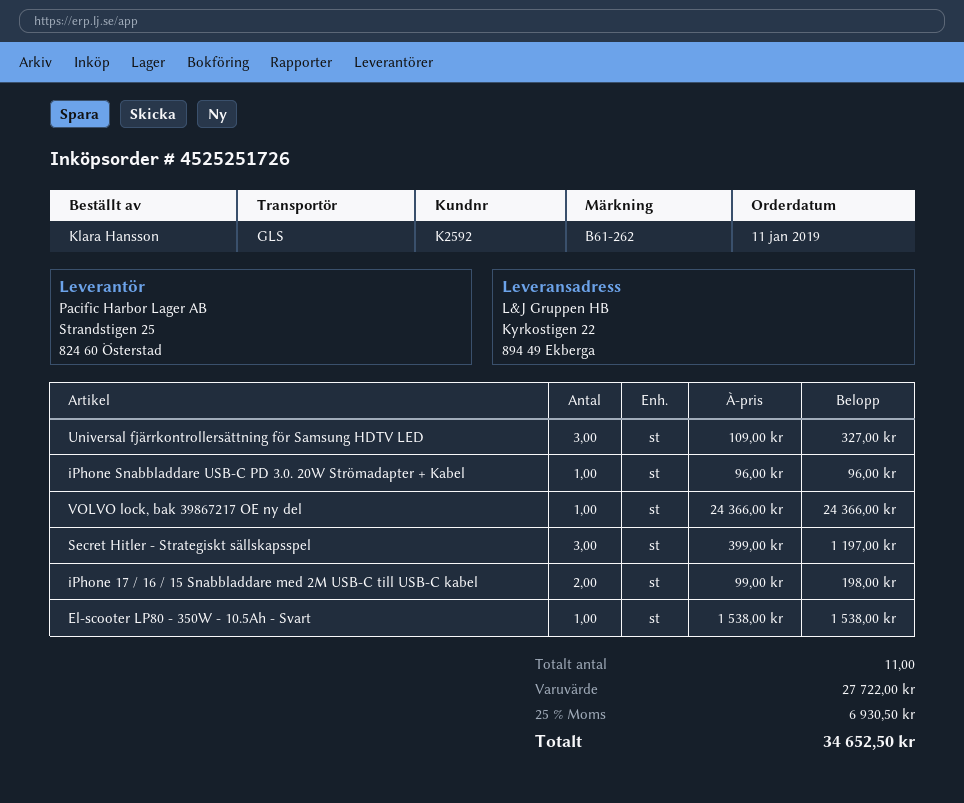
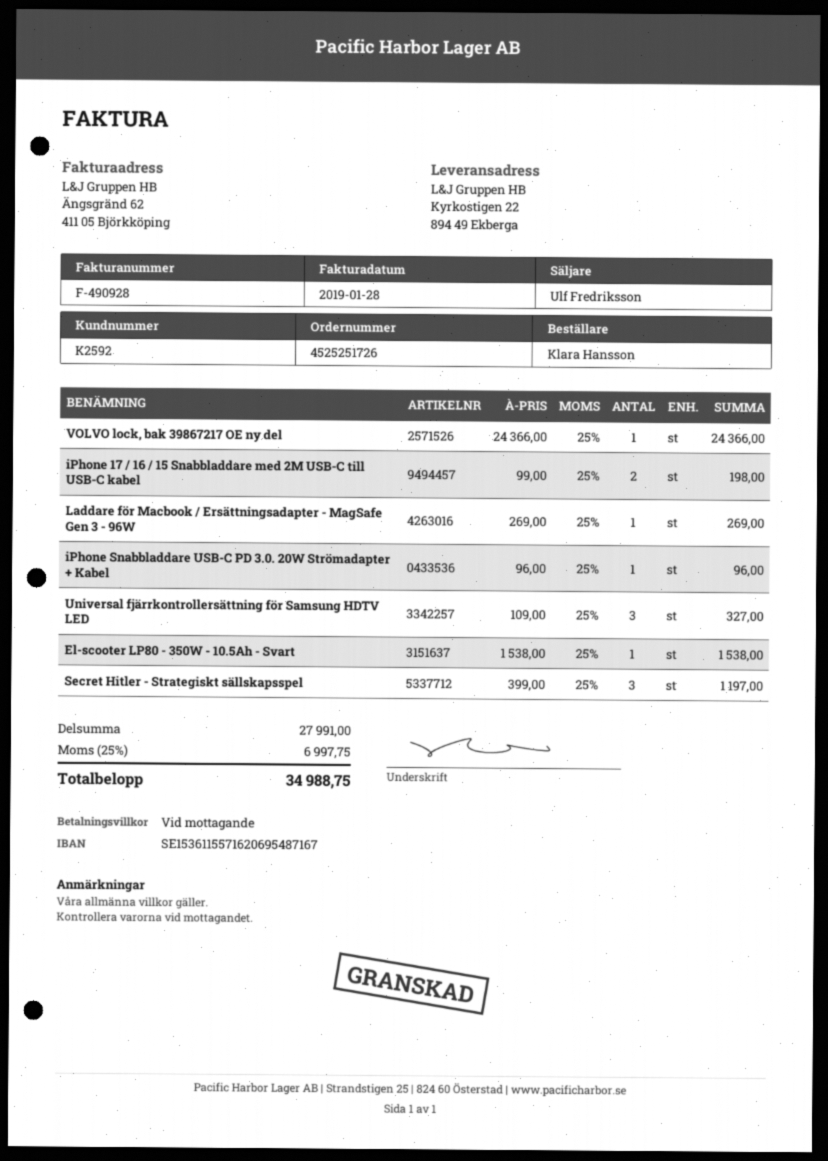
Laddare för Macbook / Ersättningsadapter - MagSafe Gen 3 - 96W: none -> 1 x 269.00 = 269.00
subtotal: 27722.00 -> 27991.00
tax: 25% = 6930.50 -> 25% = 6997.75
total: 34652.50 -> 34988.75

